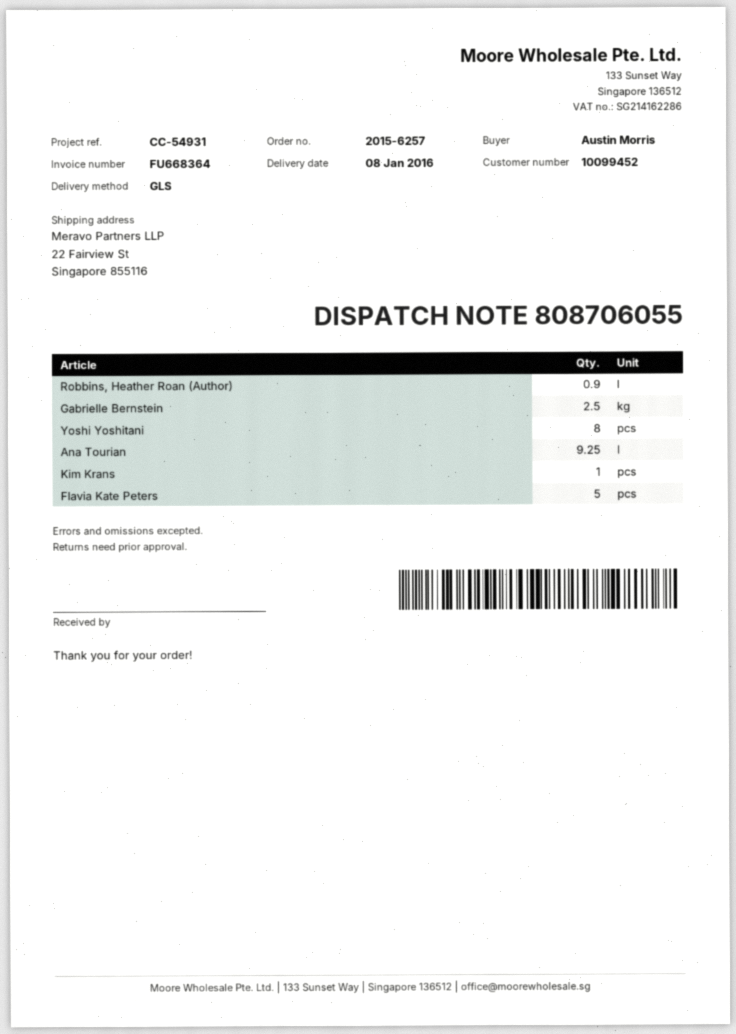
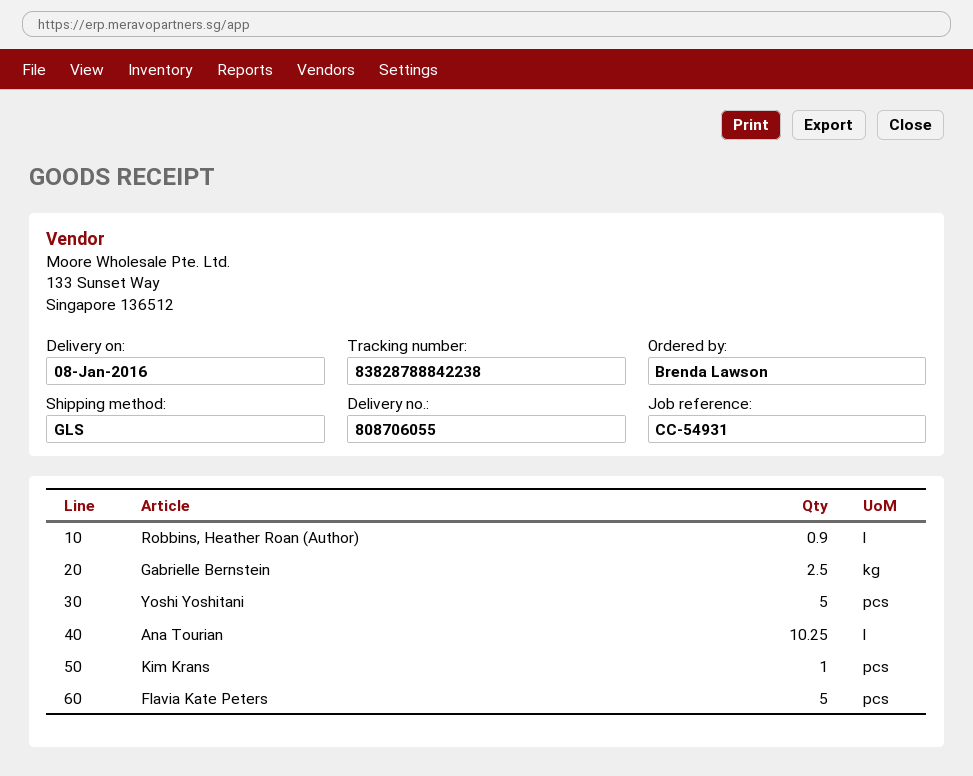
ordered by: Austin Morris -> Brenda Lawson
Yoshi Yoshitani: 8 -> 5
Ana Tourian: 9.25 -> 10.25

